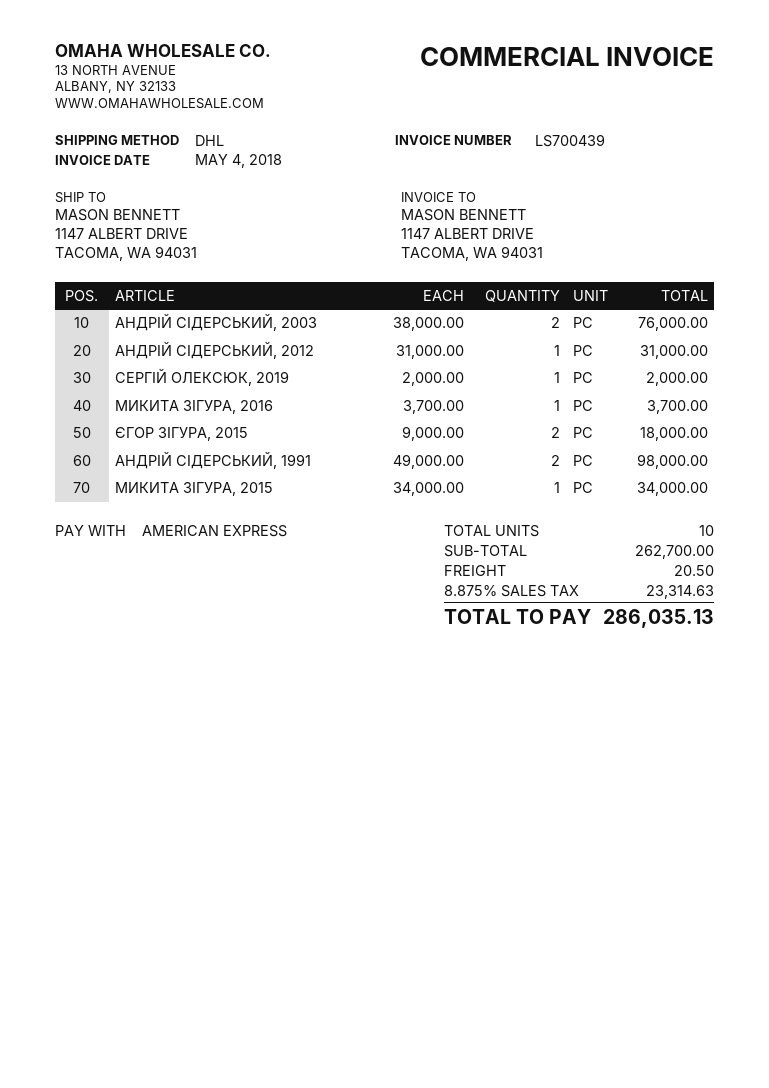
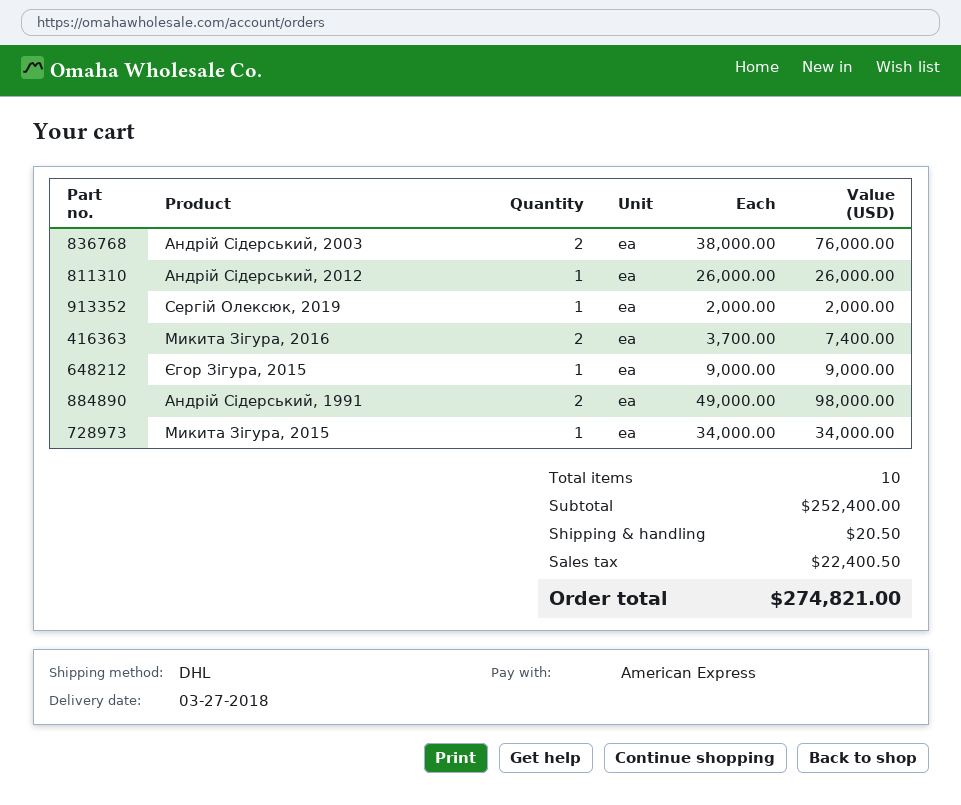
АНДРІЙ СІДЕРСЬКИЙ, 2012: 1 x 31000.00 = 31000.00 -> 1 x 26000.00 = 26000.00
МИКИТА ЗІГУРА, 2016: 1 x 3700.00 = 3700.00 -> 2 x 3700.00 = 7400.00
ЄГОР ЗІГУРА, 2015: 2 x 9000.00 = 18000.00 -> 1 x 9000.00 = 9000.00
subtotal: 262700.00 -> 252400.00
tax: 23314.63 -> 22400.50
total: 286035.13 -> 274821.00

